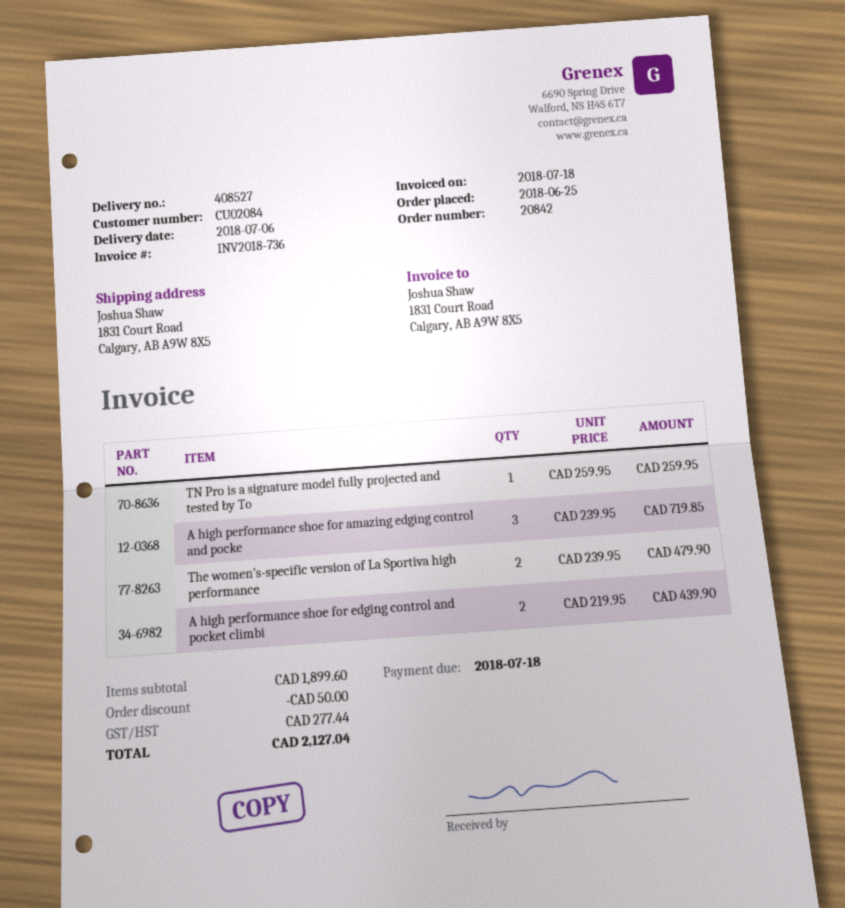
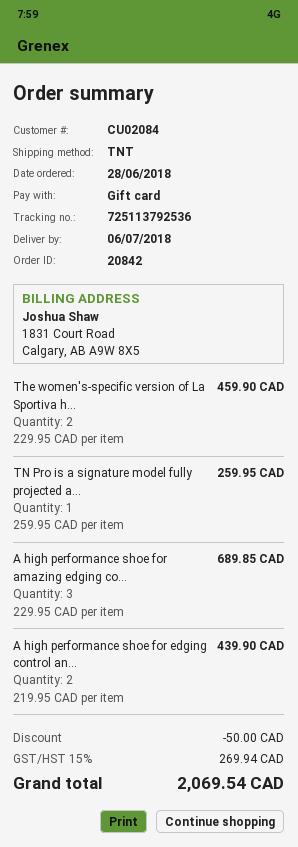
order date: 2018-06-25 -> 2018-06-28
A high performance shoe for amazing edging control and pocke: 3 x 239.95 = 719.85 -> 3 x 229.95 = 689.85
The women's-specific version of La Sportiva high performance: 2 x 239.95 = 479.90 -> 2 x 229.95 = 459.90
tax: 277.44 -> 269.94
total: 2127.04 -> 2069.54

